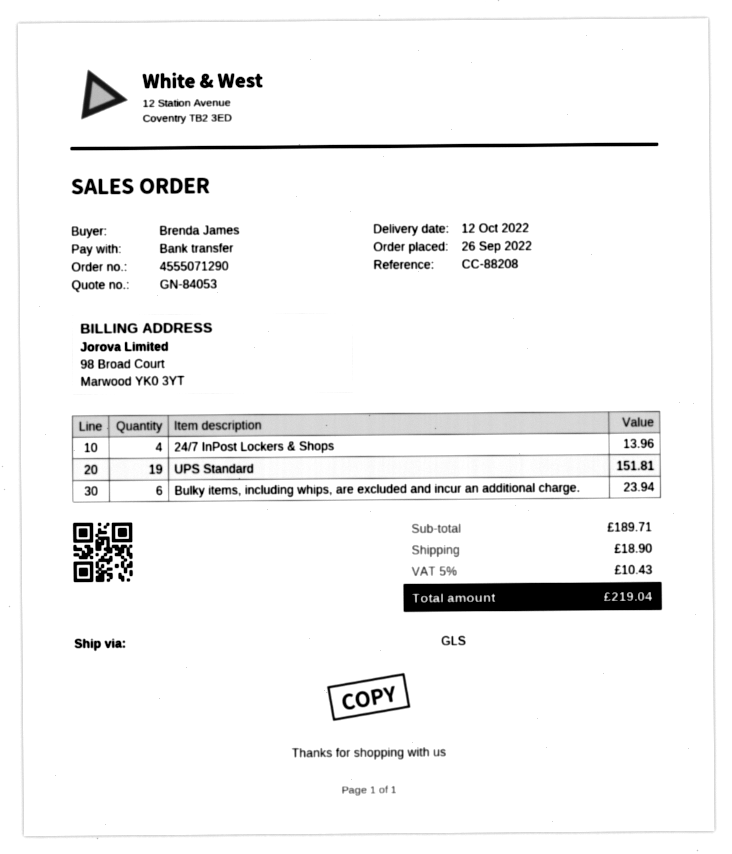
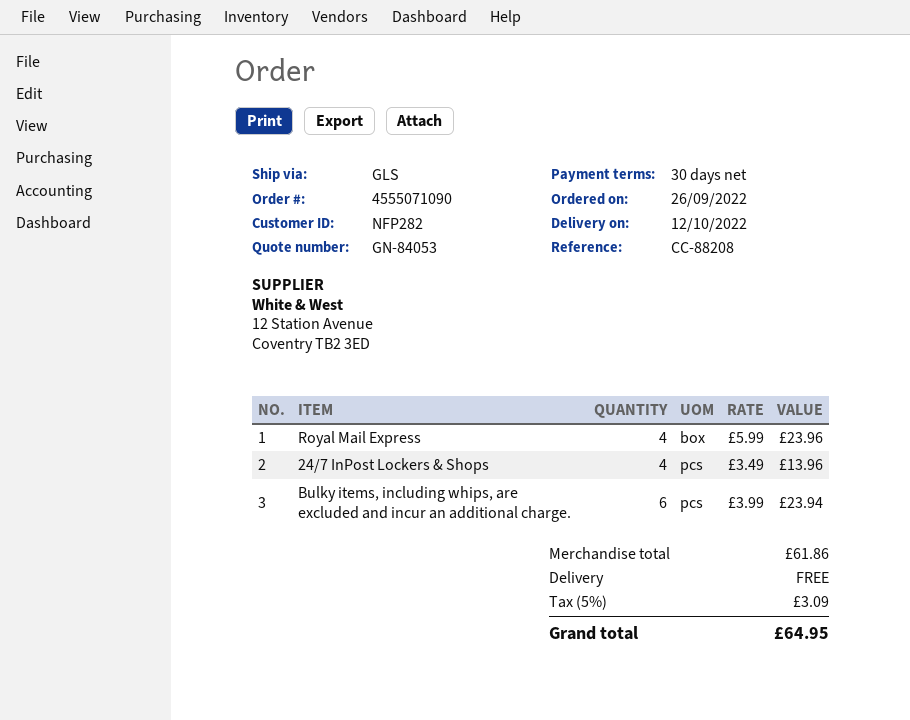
order number: 4555071290 -> 4555071090
UPS Standard: 19 for 151.81 -> none
Royal Mail Express: none -> 4 for 23.96
subtotal: 189.71 -> 61.86
shipping: 18.90 -> 0.00
tax: 5% = 10.43 -> 5% = 3.09
total: 219.04 -> 64.95

